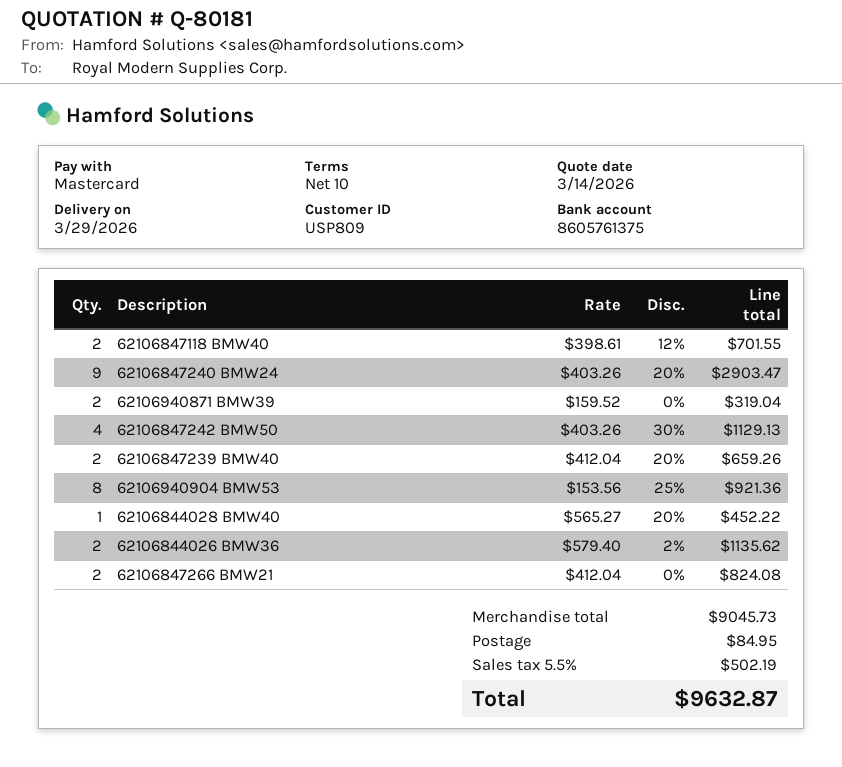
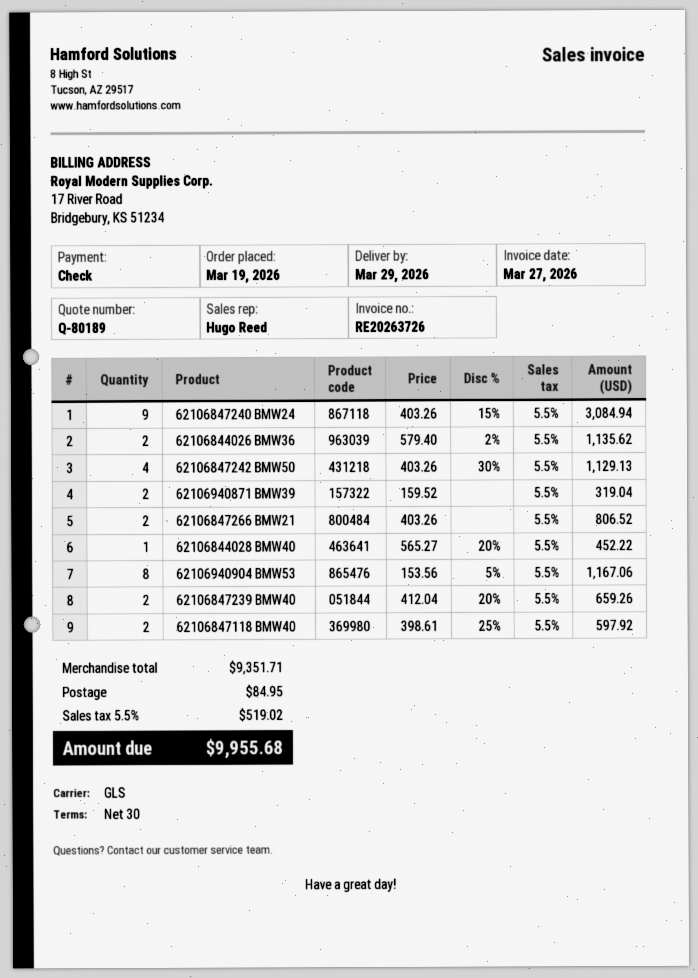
quote number: Q-80181 -> Q-80189
payment terms: 10 days -> 30 days
payment method: Mastercard -> cheque
62106847118 BMW40: 2 x 398.61 - 12% = 701.55 -> 2 x 398.61 - 25% = 597.92
62106847240 BMW24: 9 x 403.26 - 20% = 2903.47 -> 9 x 403.26 - 15% = 3084.94
62106940904 BMW53: 8 x 153.56 - 25% = 921.36 -> 8 x 153.56 - 5% = 1167.06
62106847266 BMW21: 2 x 412.04 = 824.08 -> 2 x 403.26 = 806.52
subtotal: 9045.73 -> 9351.71
tax: 5.5% = 502.19 -> 5.5% = 519.02
total: 9632.87 -> 9955.68

